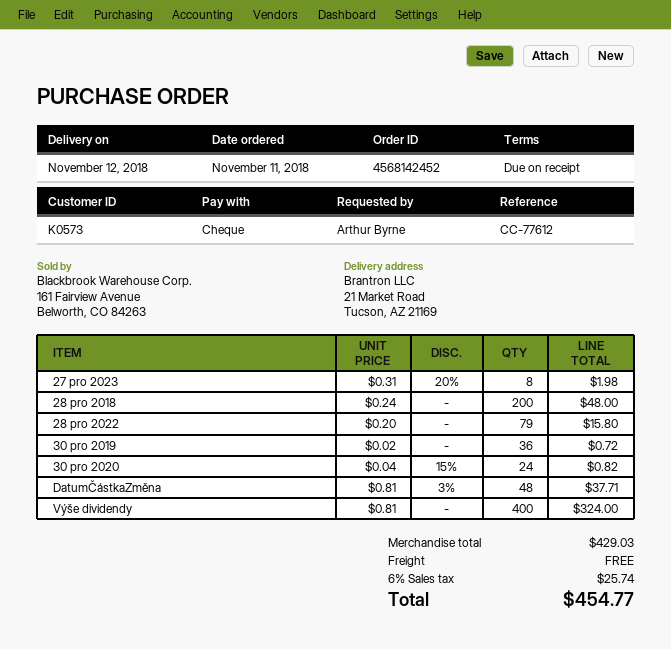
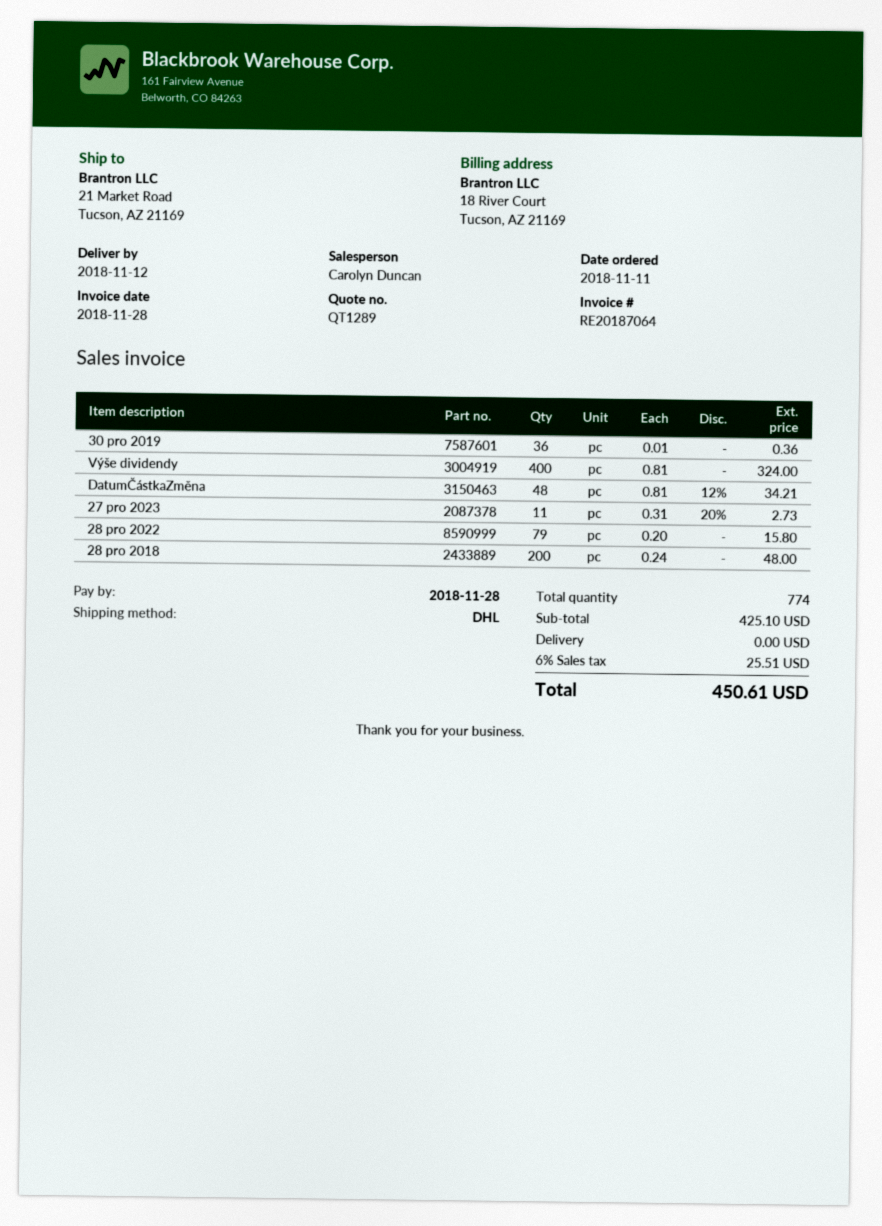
27 pro 2023: 8 x 0.31 - 20% = 1.98 -> 11 x 0.31 - 20% = 2.73
30 pro 2019: 36 x 0.02 = 0.72 -> 36 x 0.01 = 0.36
30 pro 2020: 24 x 0.04 - 15% = 0.82 -> none
DatumČástkaZměna: 48 x 0.81 - 3% = 37.71 -> 48 x 0.81 - 12% = 34.21
subtotal: 429.03 -> 425.10
tax: 6% = 25.74 -> 6% = 25.51
total: 454.77 -> 450.61

